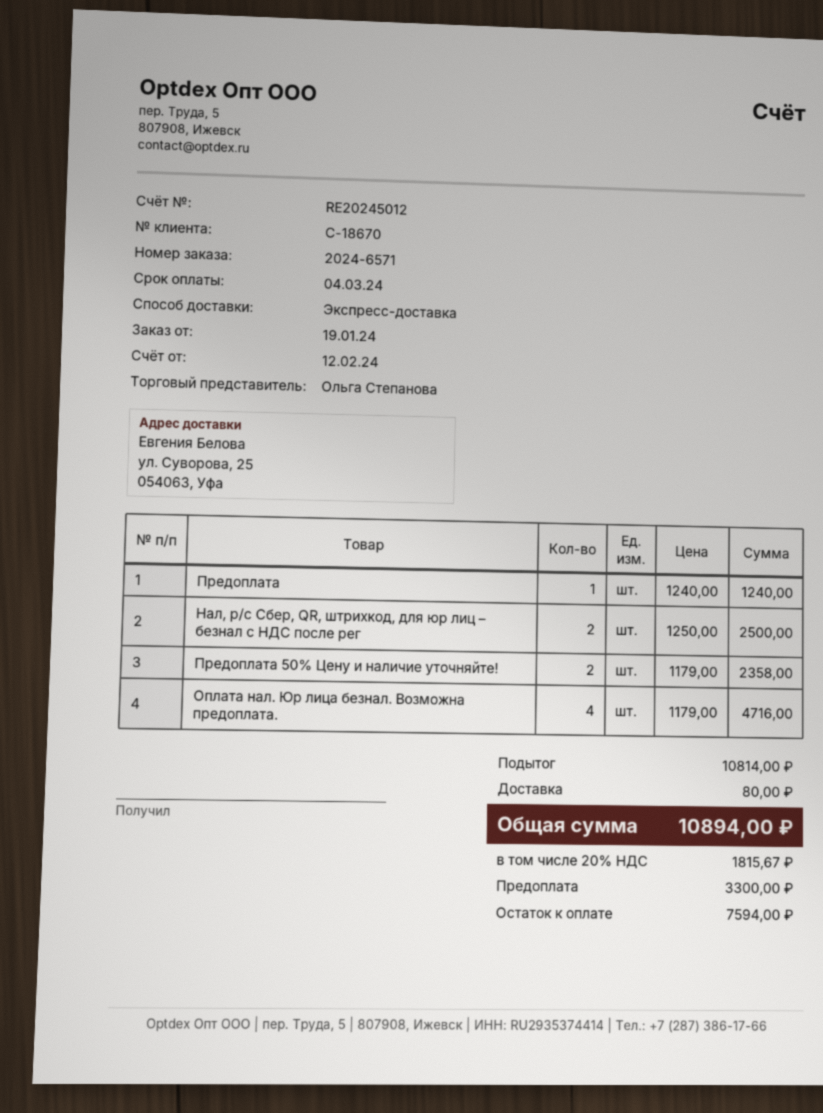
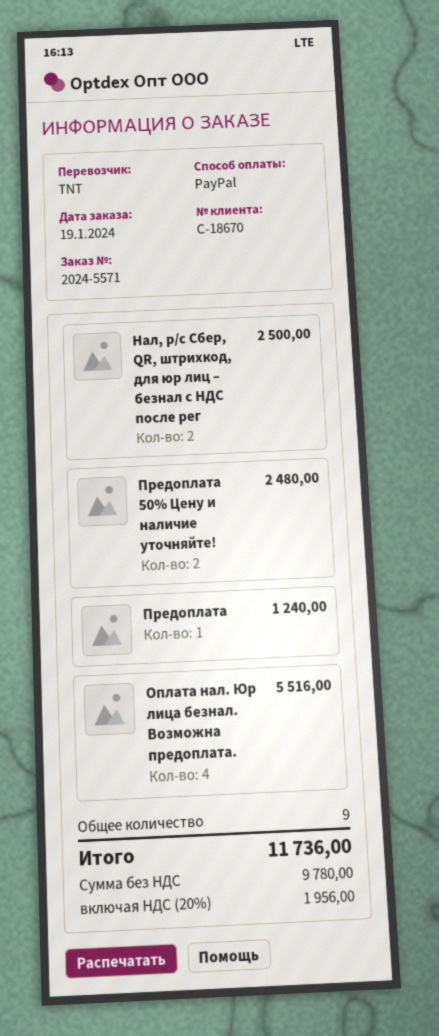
order number: 2024-6571 -> 2024-5571
shipping method: express -> TNT
Предоплата 50% Цену и наличие уточняйте!: 2 for 2358.00 -> 2 for 2480.00
Оплата нал. Юр лица безнал. Возможна предоплата.: 4 for 4716.00 -> 4 for 5516.00
shipping: 80.00 -> none
tax: 20% = 1815.67 -> 20% = 1956.00
total: 10894.00 -> 11736.00

